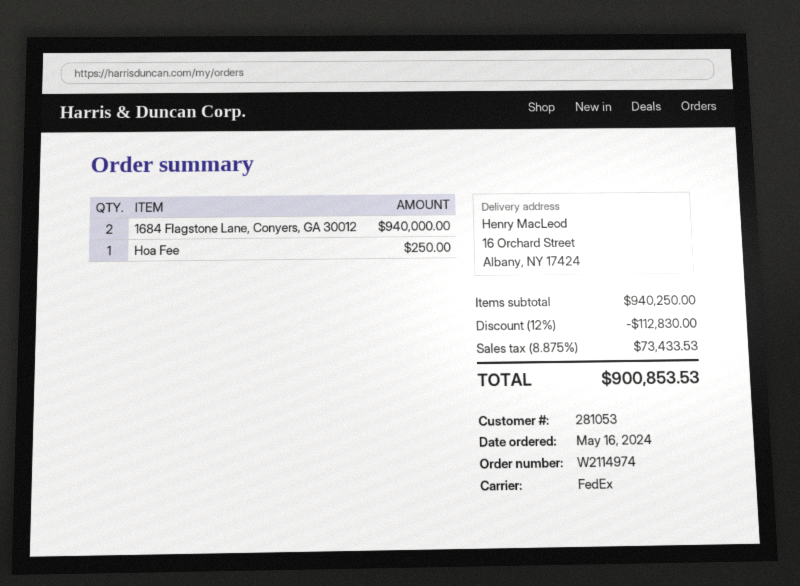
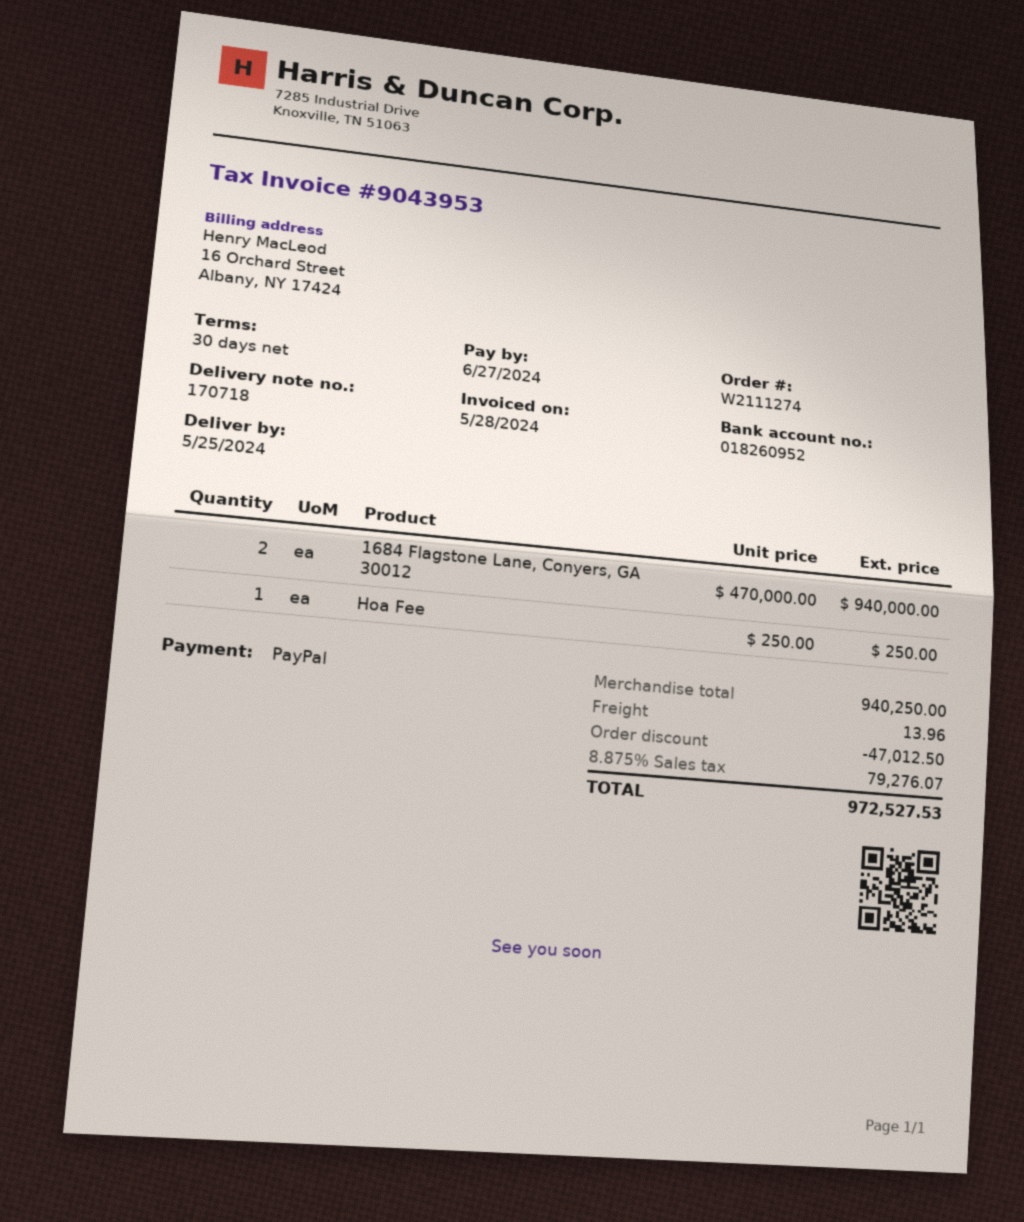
order number: W2114974 -> W2111274
discount: 112830.00 -> 47012.50
shipping: none -> 13.96
tax: 8.875% = 73433.53 -> 8.875% = 79276.07
total: 900853.53 -> 972527.53

